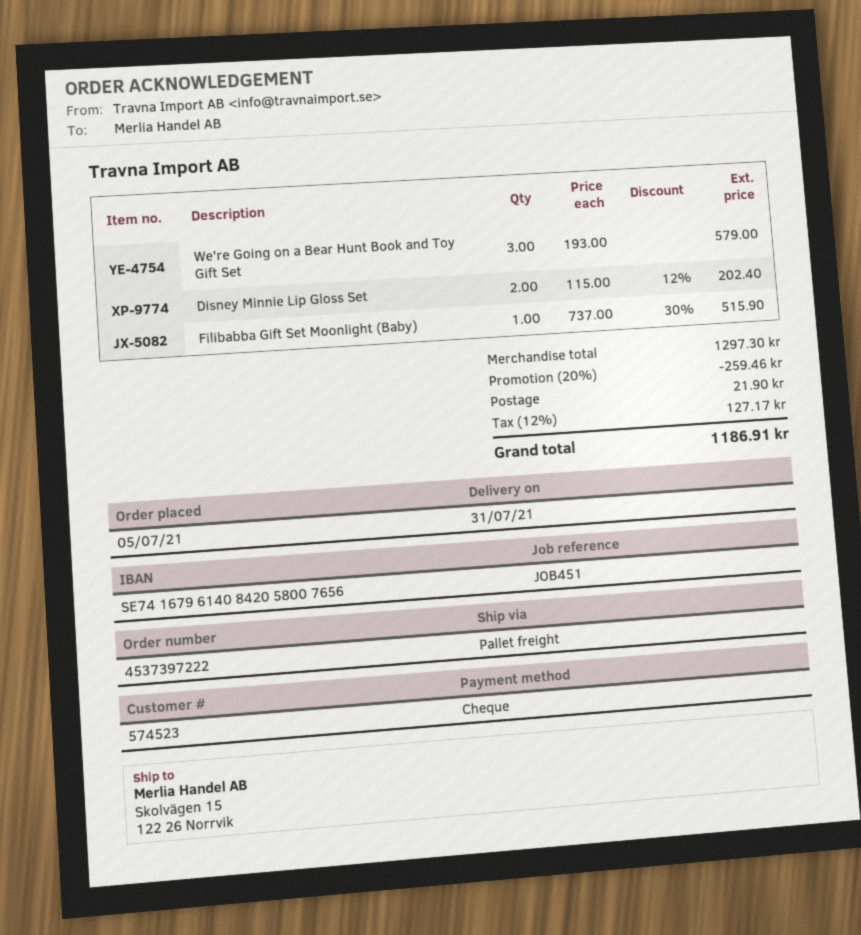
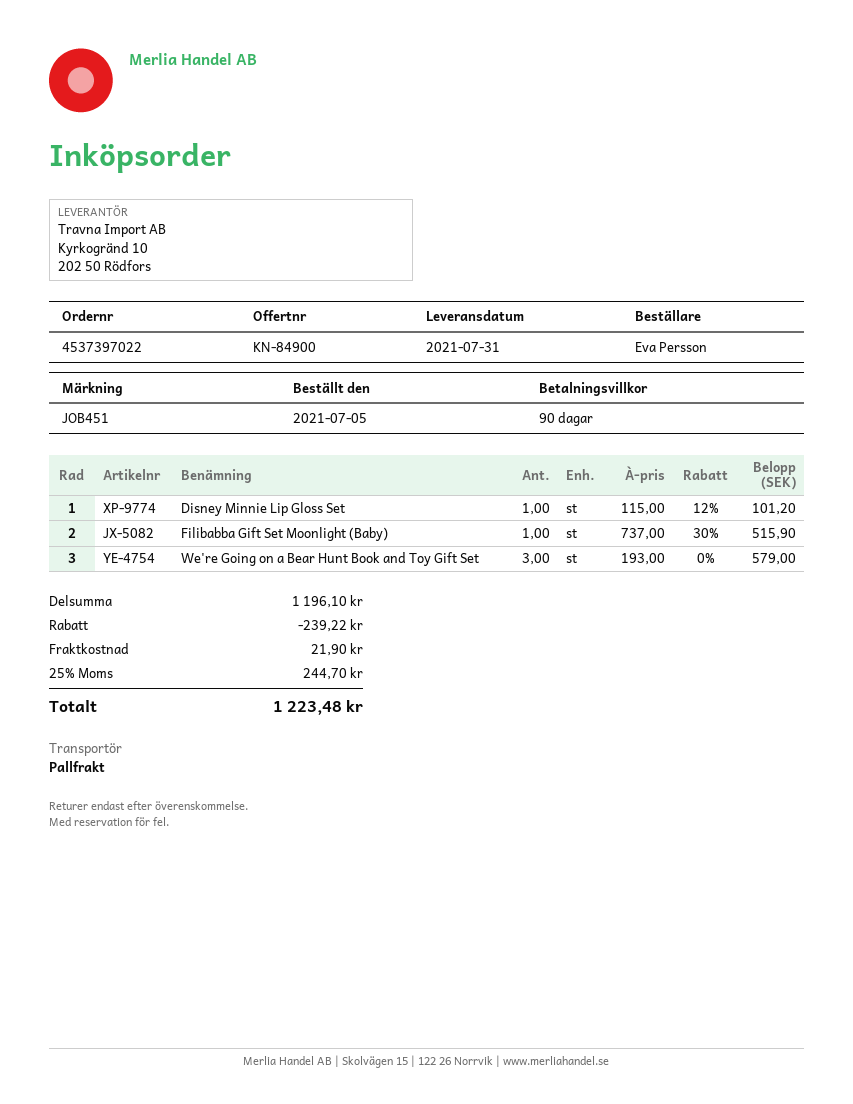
order number: 4537397222 -> 4537397022
Disney Minnie Lip Gloss Set: 2 x 115.00 - 12% = 202.40 -> 1 x 115.00 - 12% = 101.20
subtotal: 1297.30 -> 1196.10
discount: 259.46 -> 239.22
tax: 12% = 127.17 -> 25% = 244.70
total: 1186.91 -> 1223.48

